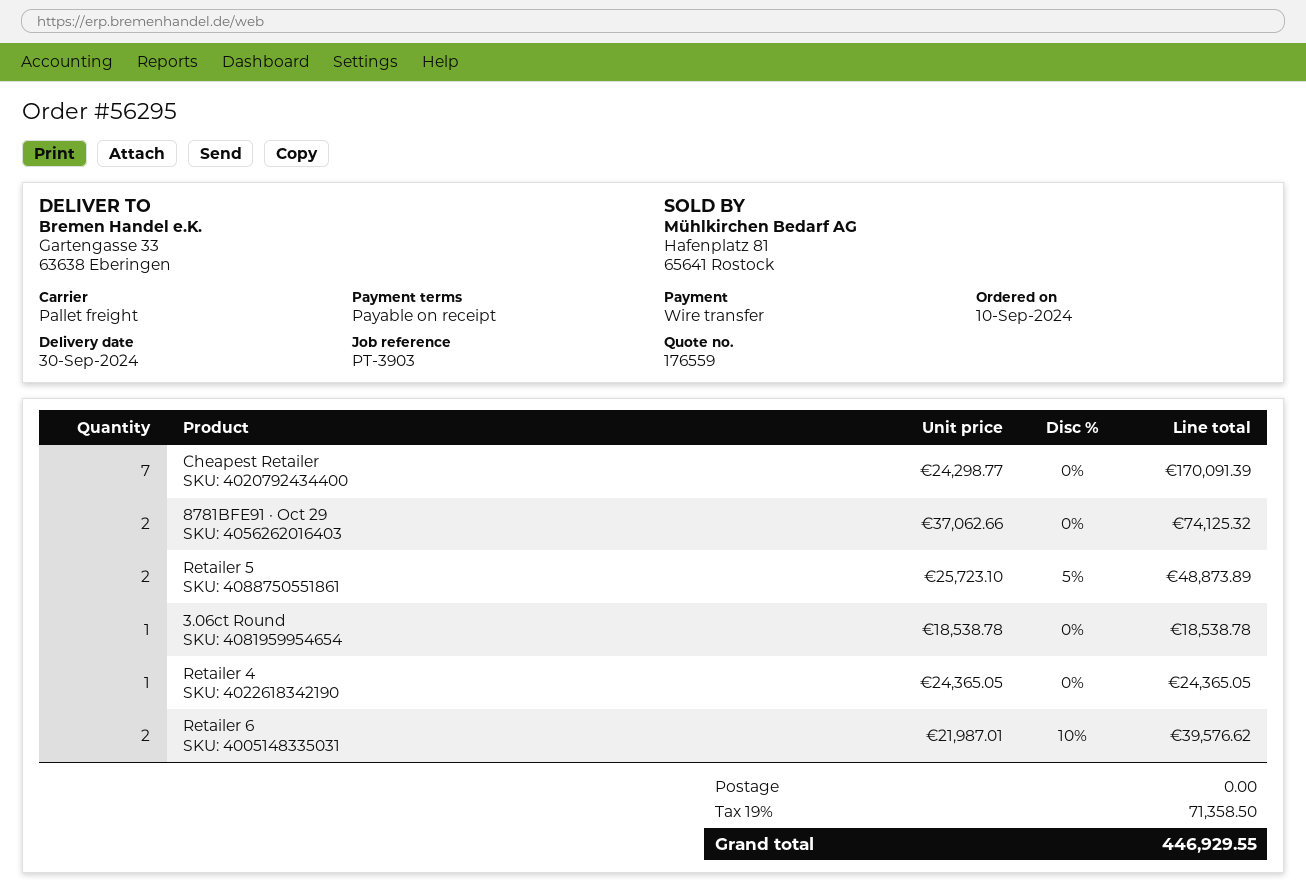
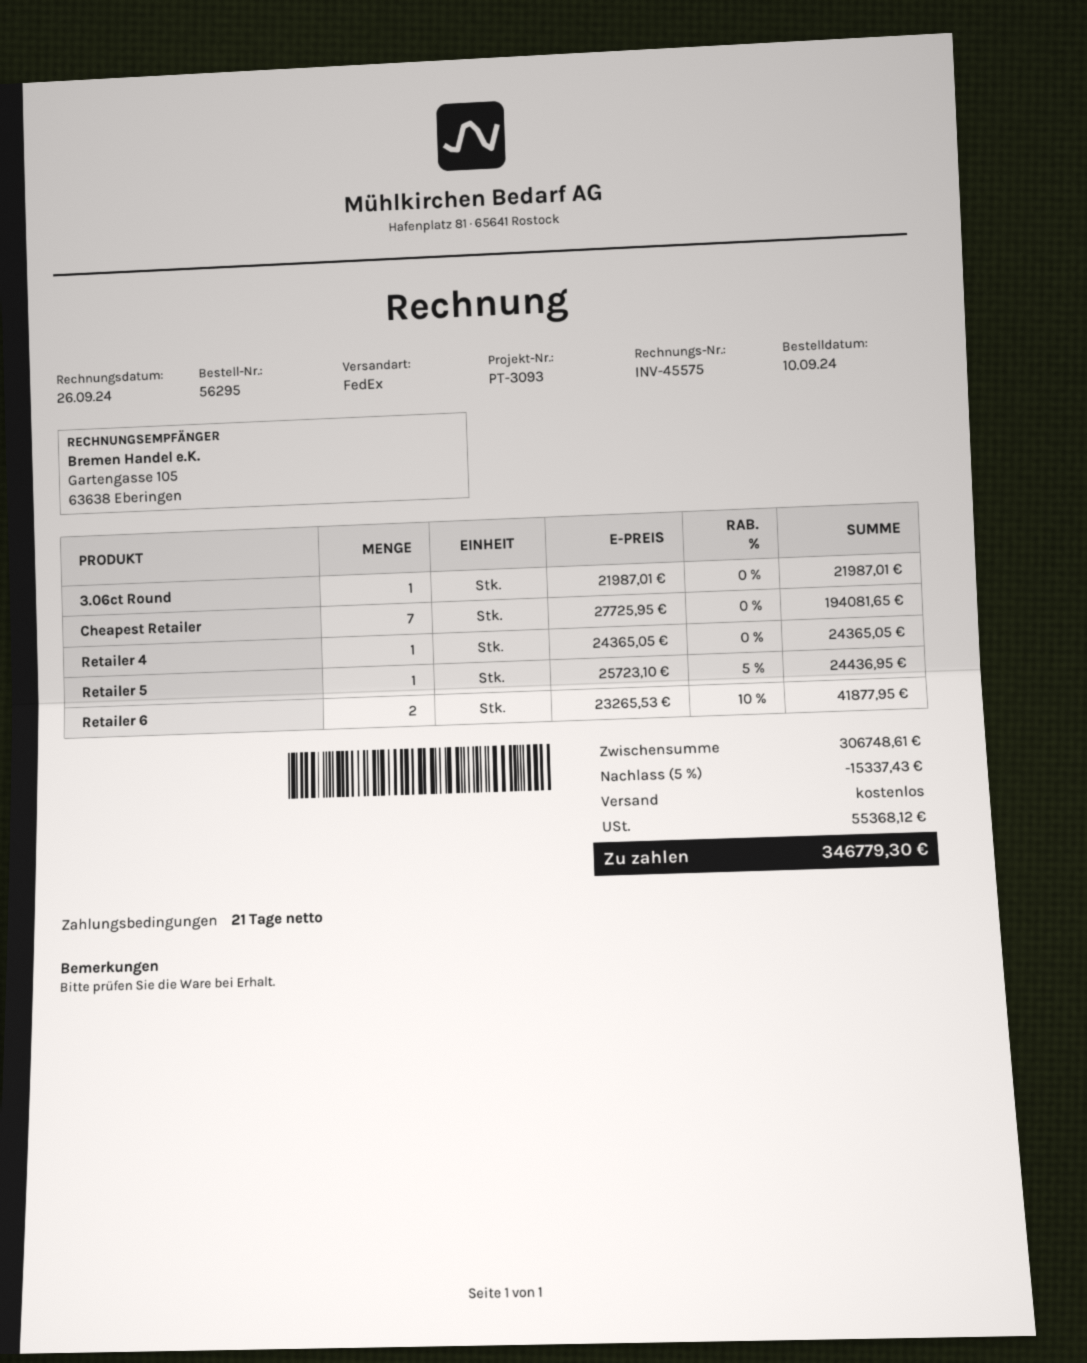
payment terms: on receipt -> 21 days
reference: PT-3903 -> PT-3093
shipping method: pallet freight -> FedEx
Cheapest Retailer: 7 x 24298.77 = 170091.39 -> 7 x 27725.95 = 194081.65
8781BFE91 · Oct 29: 2 x 37062.66 = 74125.32 -> none
Retailer 5: 2 x 25723.10 - 5% = 48873.89 -> 1 x 25723.10 - 5% = 24436.95
3.06ct Round: 1 x 18538.78 = 18538.78 -> 1 x 21987.01 = 21987.01
Retailer 6: 2 x 21987.01 - 10% = 39576.62 -> 2 x 23265.53 - 10% = 41877.95
discount: none -> 5% = 15337.43
tax: 71358.50 -> 55368.12
total: 446929.55 -> 346779.30

